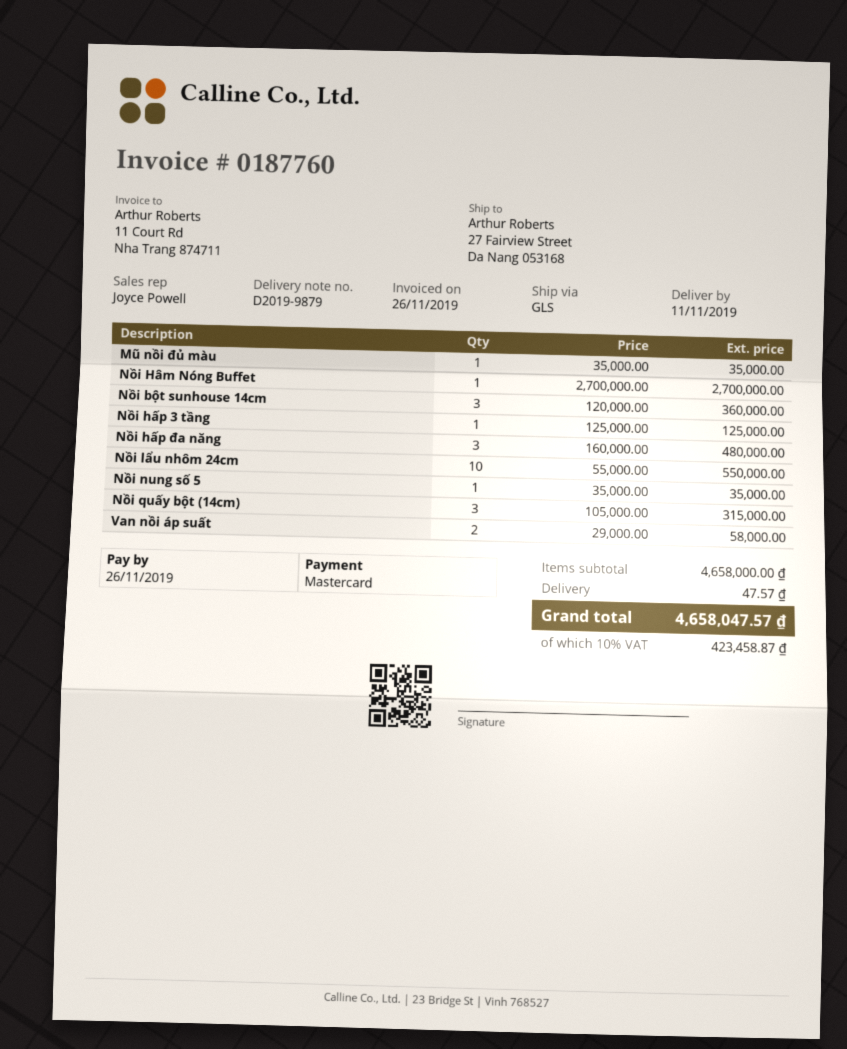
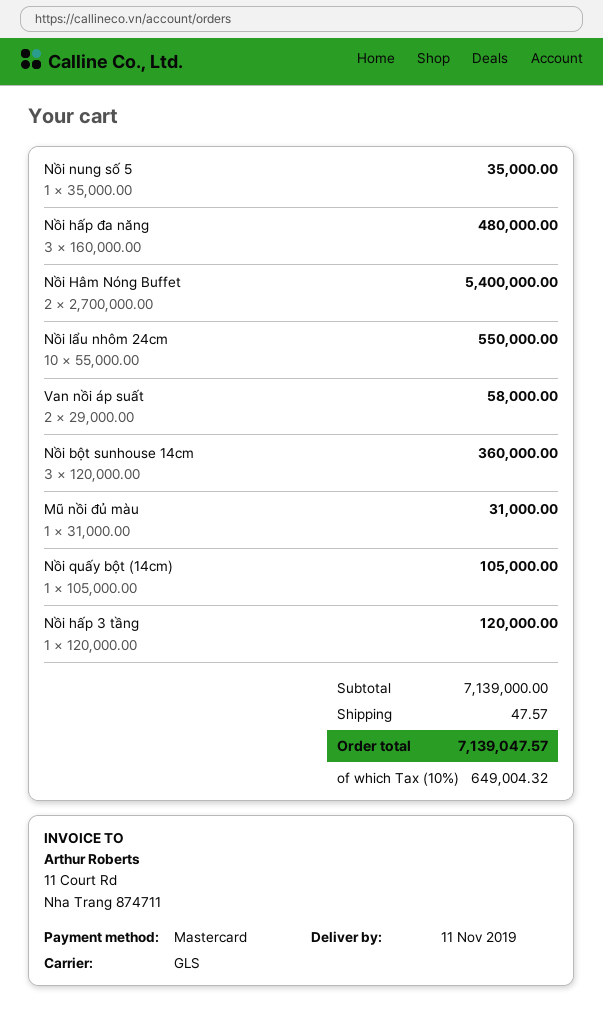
Mũ nồi đủ màu: 1 x 35000.00 = 35000.00 -> 1 x 31000.00 = 31000.00
Nồi Hâm Nóng Buffet: 1 x 2700000.00 = 2700000.00 -> 2 x 2700000.00 = 5400000.00
Nồi hấp 3 tầng: 1 x 125000.00 = 125000.00 -> 1 x 120000.00 = 120000.00
Nồi quấy bột (14cm): 3 x 105000.00 = 315000.00 -> 1 x 105000.00 = 105000.00
subtotal: 4658000.00 -> 7139000.00
tax: 10% = 423458.87 -> 10% = 649004.32
total: 4658047.57 -> 7139047.57

